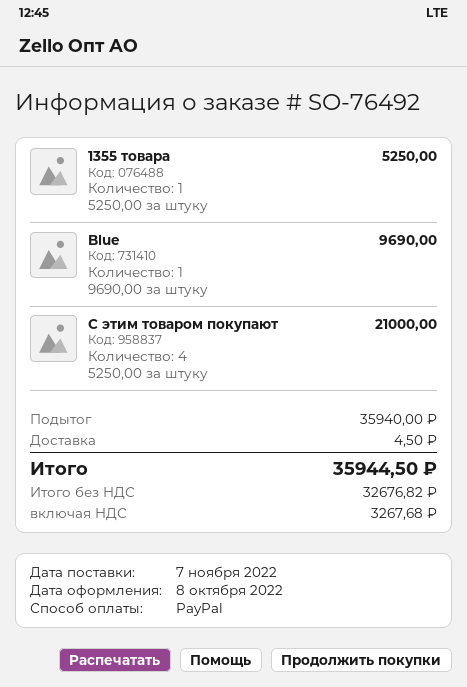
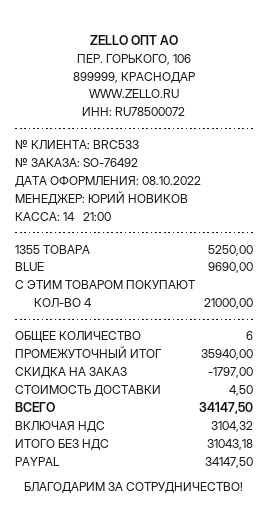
discount: none -> 1797.00
net: 32676.82 -> 31043.18
tax: 3267.68 -> 3104.32
total: 35944.50 -> 34147.50

